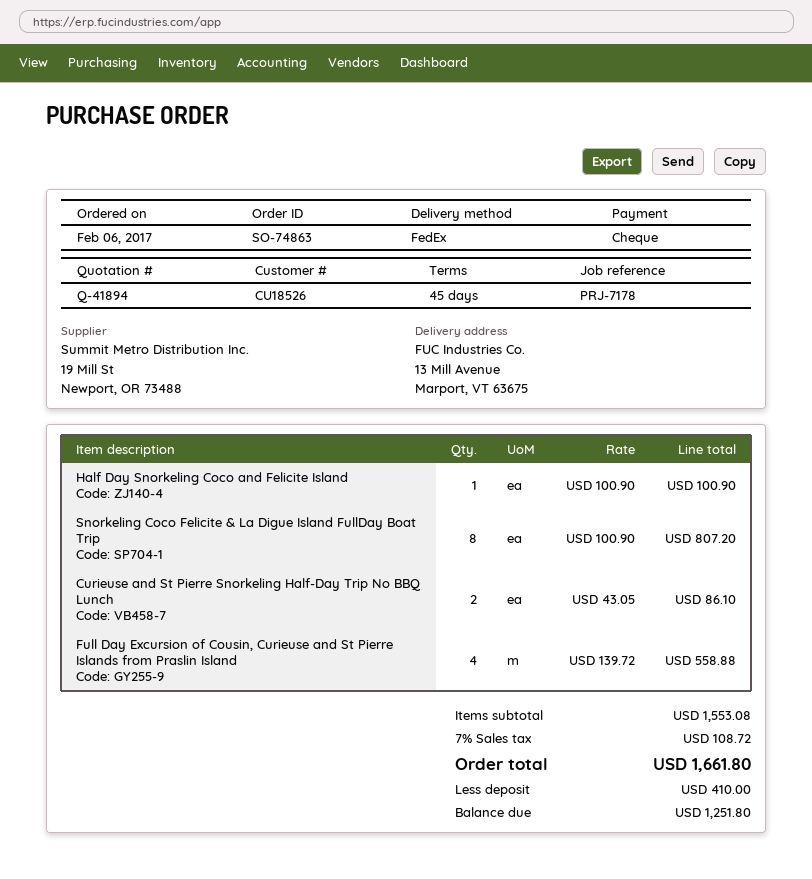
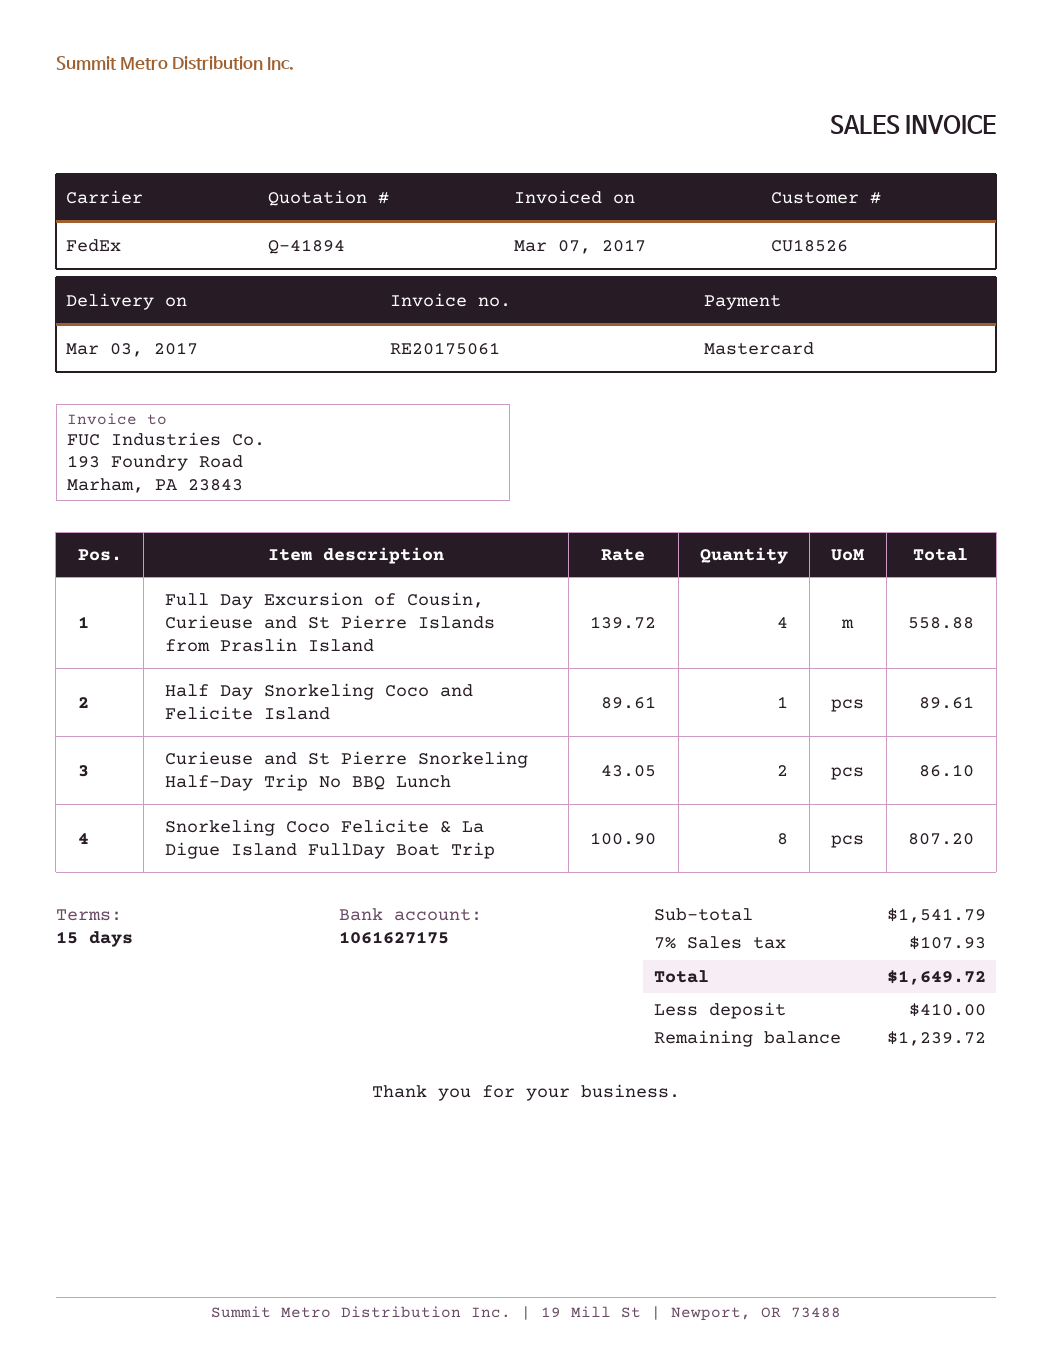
payment terms: 45 days -> 15 days
payment method: cheque -> Mastercard
Half Day Snorkeling Coco and Felicite Island: 1 x 100.90 = 100.90 -> 1 x 89.61 = 89.61
subtotal: 1553.08 -> 1541.79
tax: 7% = 108.72 -> 7% = 107.93
total: 1661.80 -> 1649.72
balance: 1251.80 -> 1239.72

